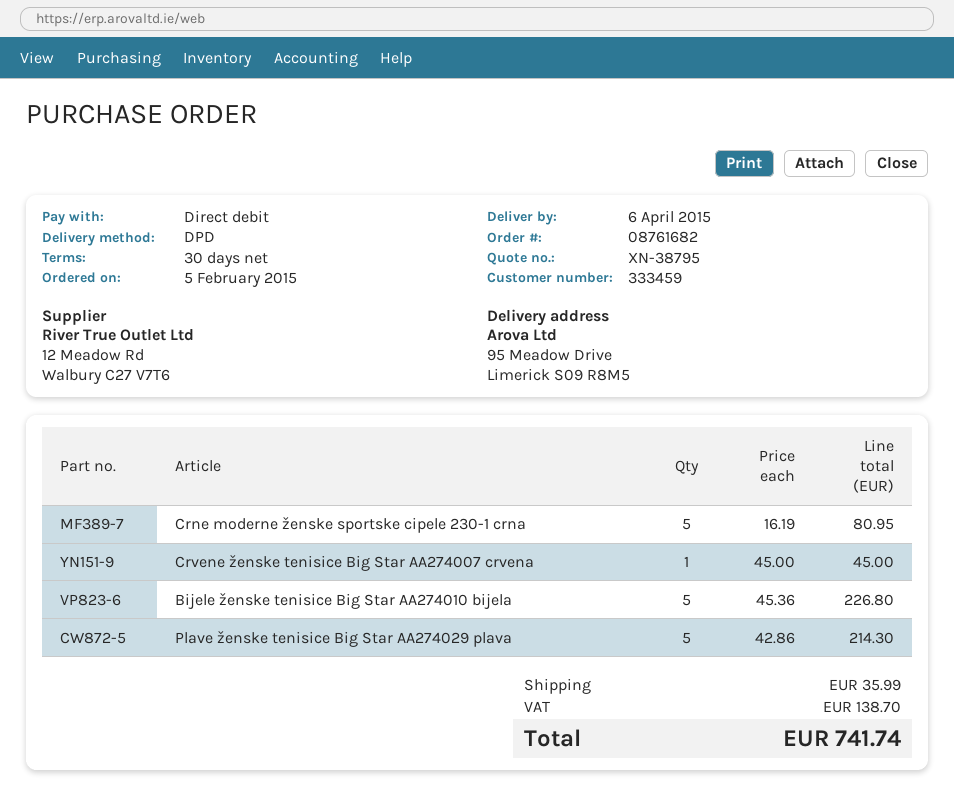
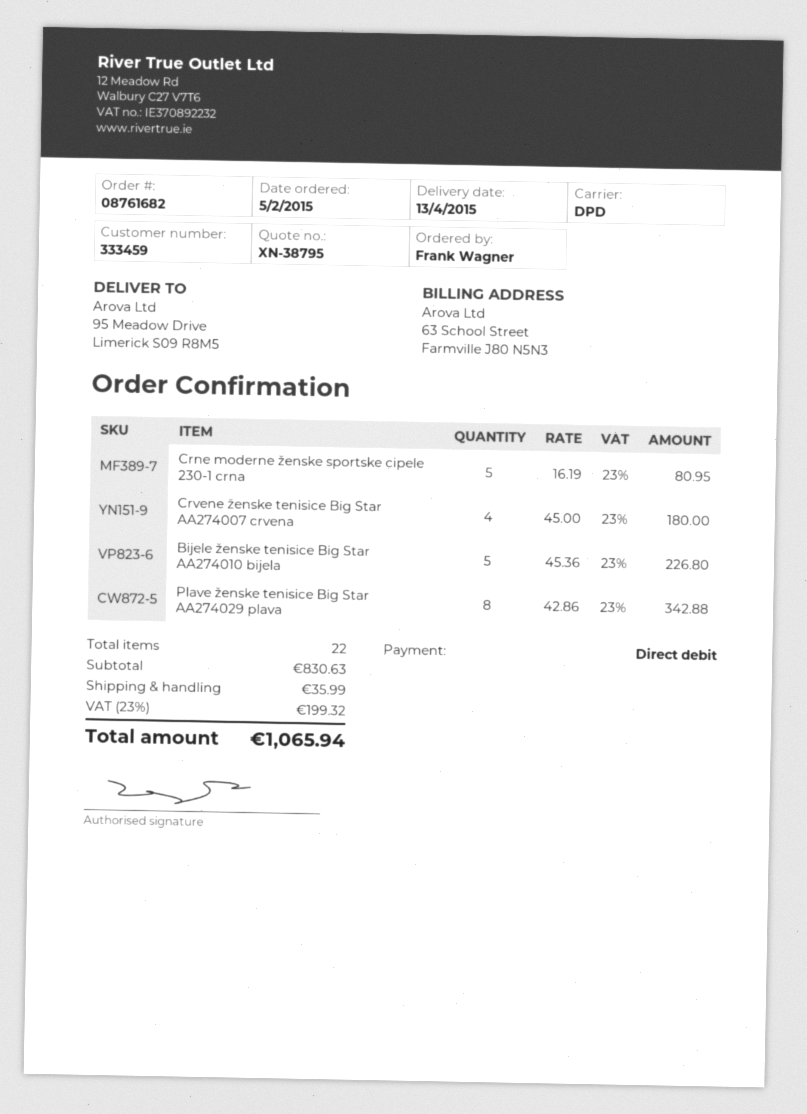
delivery date: 2015-04-06 -> 2015-04-13
Crvene ženske tenisice Big Star AA274007 crvena: 1 x 45.00 = 45.00 -> 4 x 45.00 = 180.00
Plave ženske tenisice Big Star AA274029 plava: 5 x 42.86 = 214.30 -> 8 x 42.86 = 342.88
tax: 138.70 -> 199.32
total: 741.74 -> 1065.94

